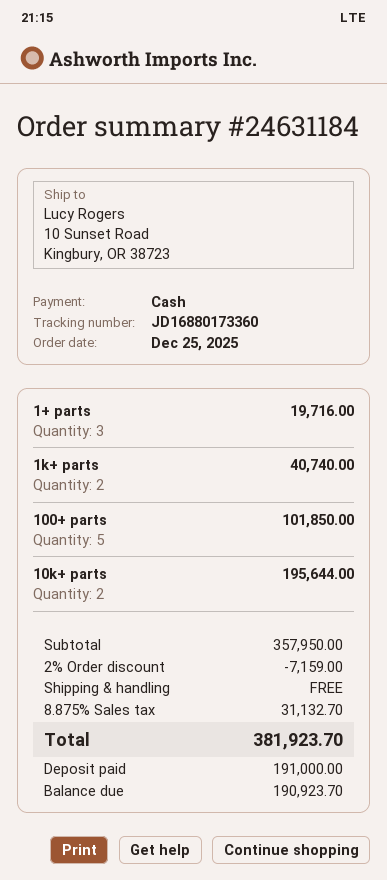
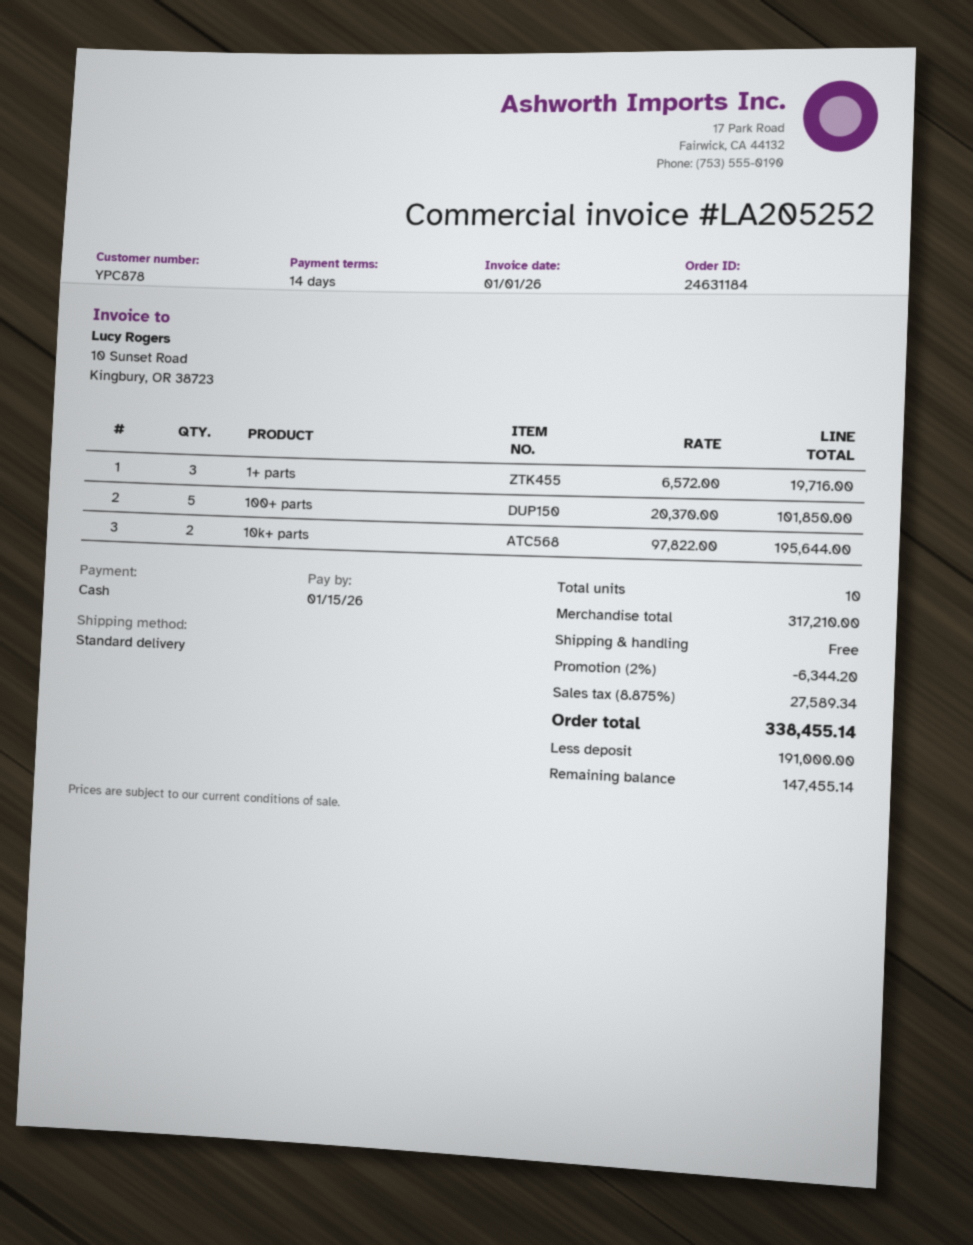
1k+ parts: 2 for 40740.00 -> none
subtotal: 357950.00 -> 317210.00
discount: 2% = 7159.00 -> 2% = 6344.20
tax: 8.875% = 31132.70 -> 8.875% = 27589.34
total: 381923.70 -> 338455.14
balance: 190923.70 -> 147455.14

